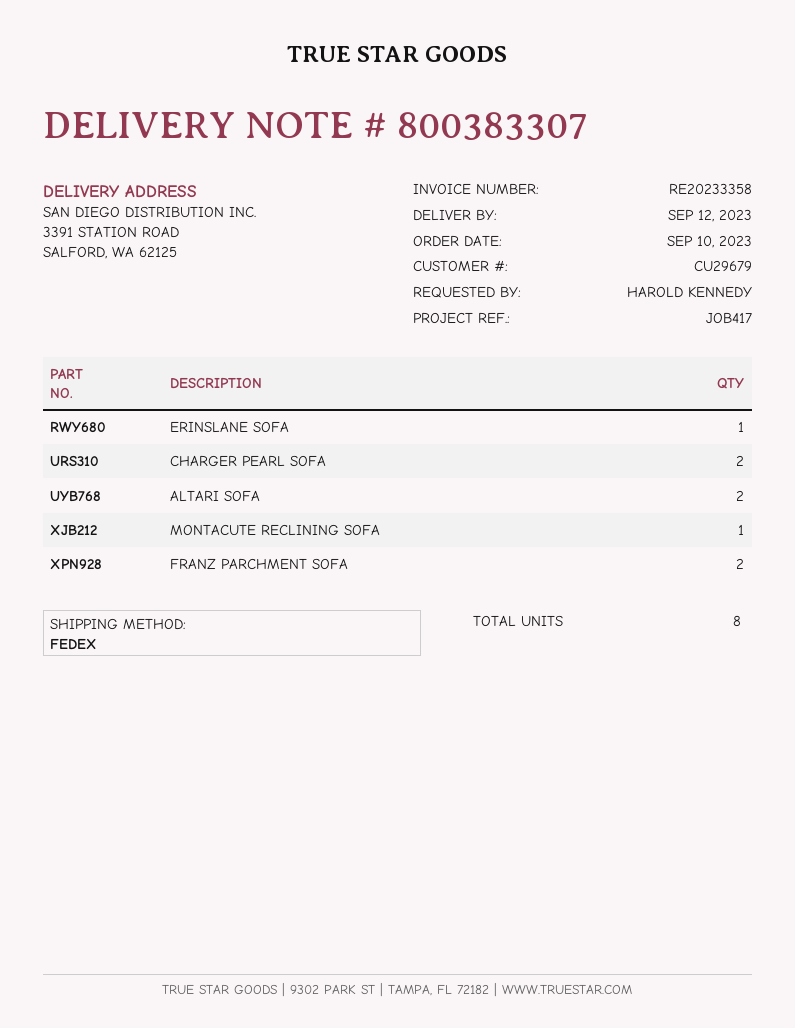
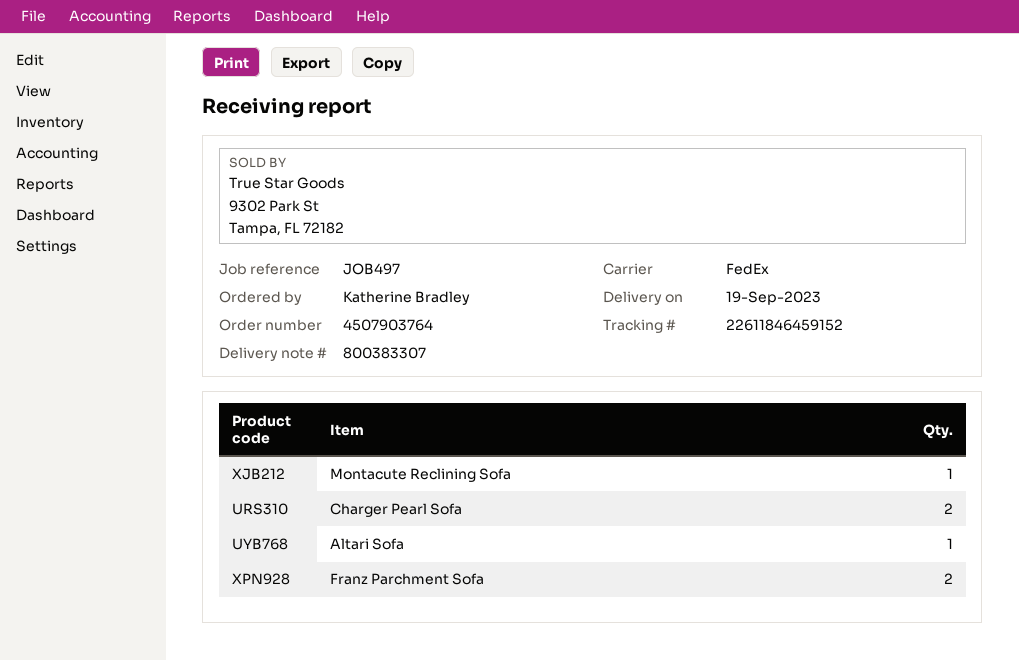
delivery date: 2023-09-12 -> 2023-09-19
reference: JOB417 -> JOB497
ordered by: HAROLD KENNEDY -> Katherine Bradley
ERINSLANE SOFA: 1 -> none
ALTARI SOFA: 2 -> 1

